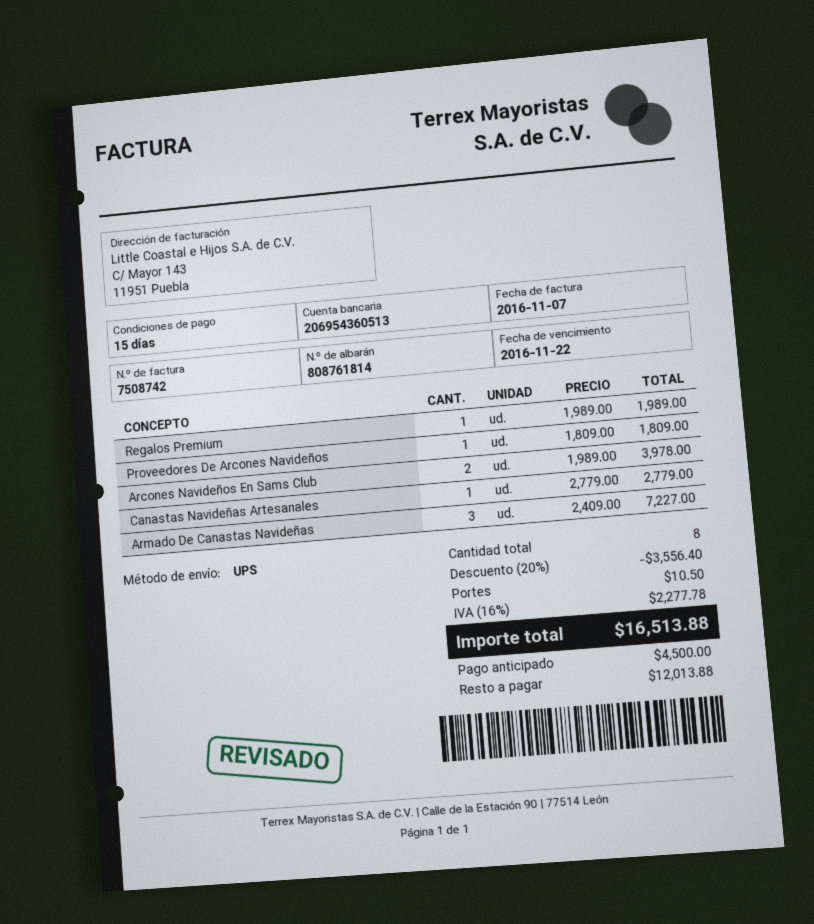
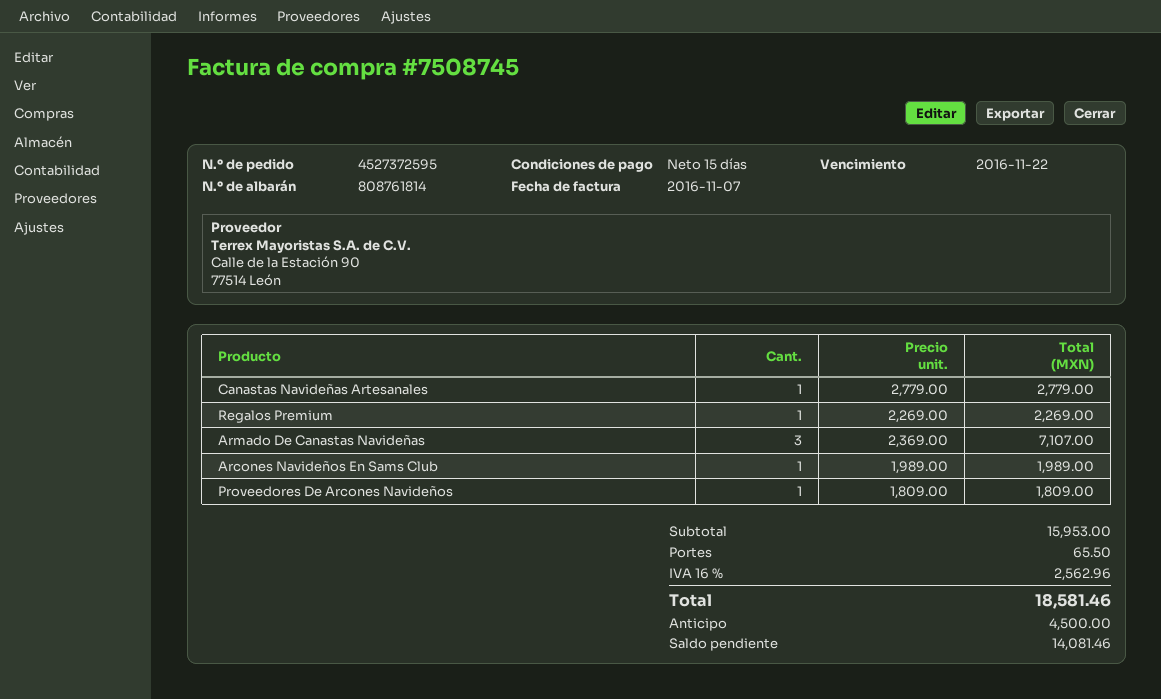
invoice number: 7508742 -> 7508745
Regalos Premium: 1 x 1989.00 = 1989.00 -> 1 x 2269.00 = 2269.00
Arcones Navideños En Sams Club: 2 x 1989.00 = 3978.00 -> 1 x 1989.00 = 1989.00
Armado De Canastas Navideñas: 3 x 2409.00 = 7227.00 -> 3 x 2369.00 = 7107.00
discount: 20% = 3556.40 -> none
shipping: 10.50 -> 65.50
tax: 16% = 2277.78 -> 16% = 2562.96
total: 16513.88 -> 18581.46
balance: 12013.88 -> 14081.46

